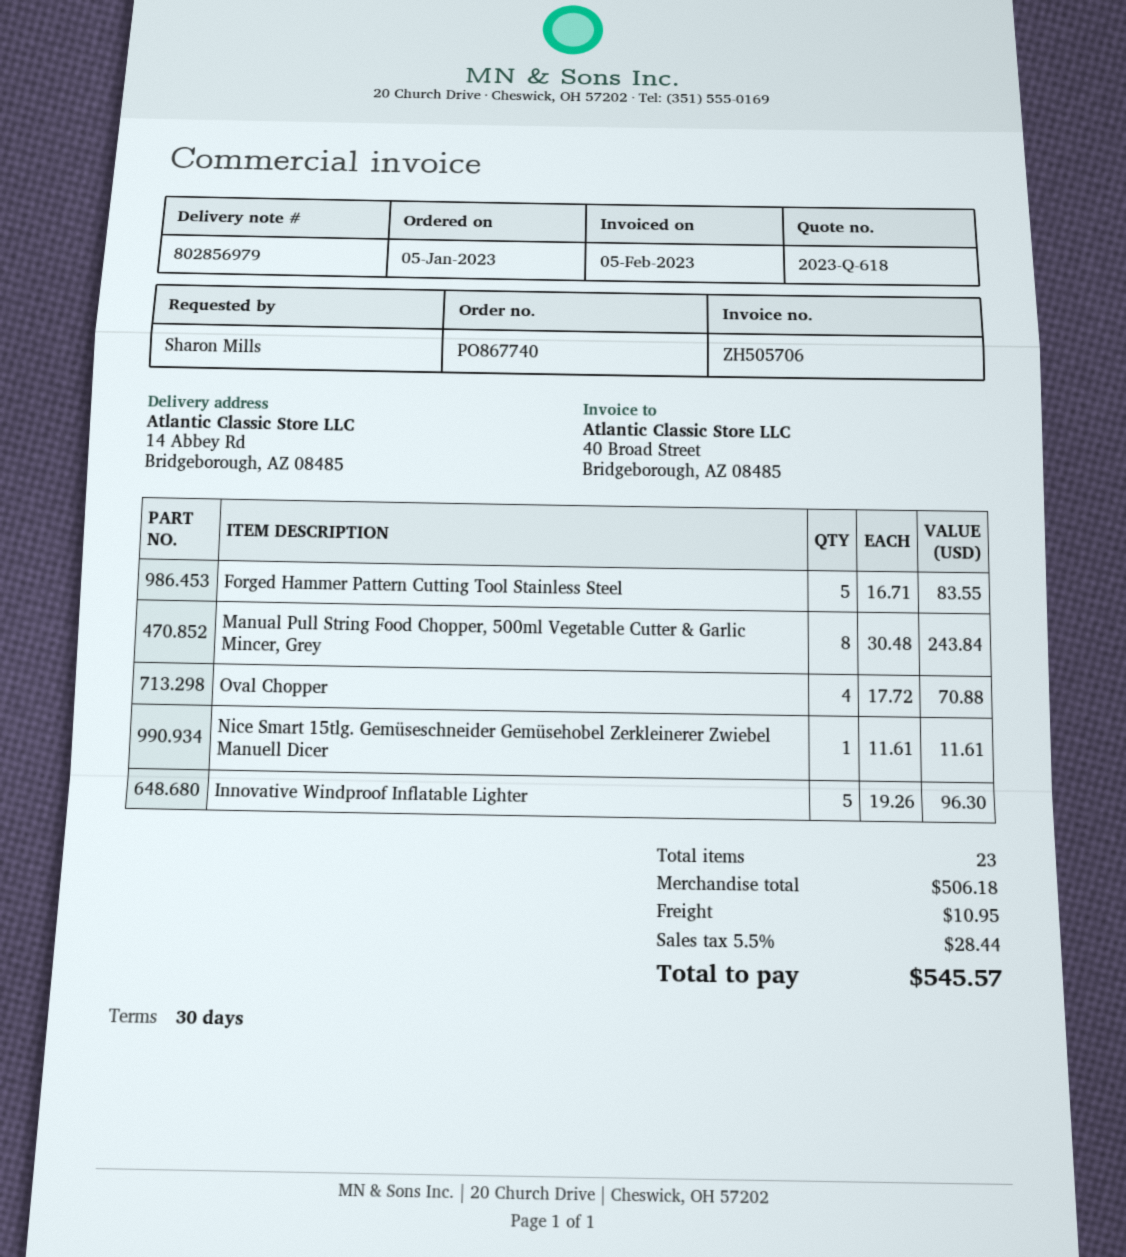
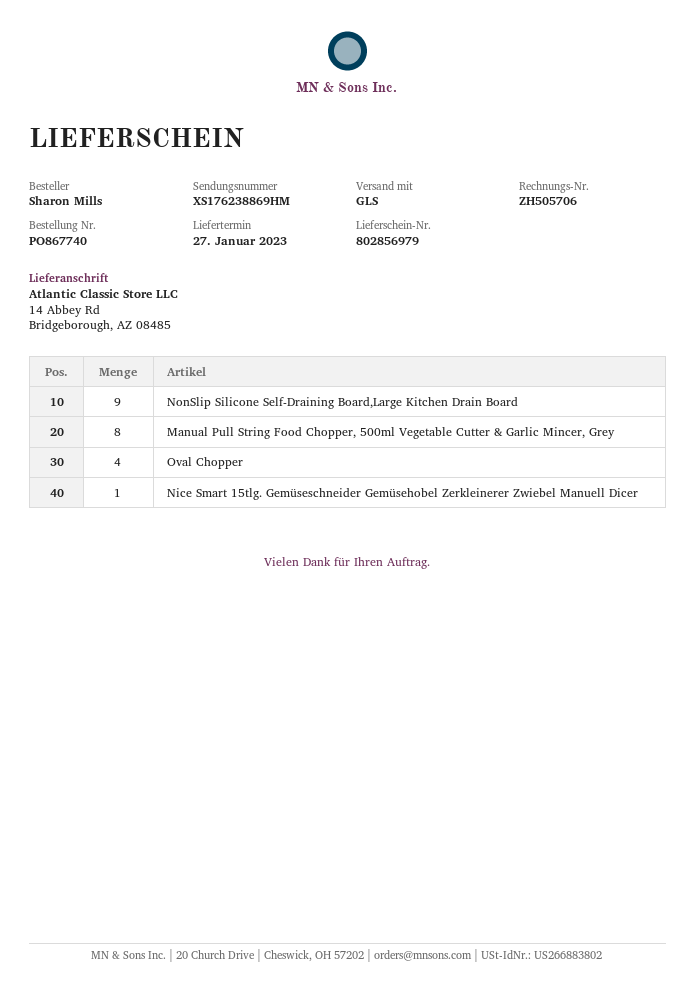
Forged Hammer Pattern Cutting Tool Stainless Steel: 5 -> none
Innovative Windproof Inflatable Lighter: 5 -> none
NonSlip Silicone Self-Draining Board,Large Kitchen Drain Board: none -> 9

